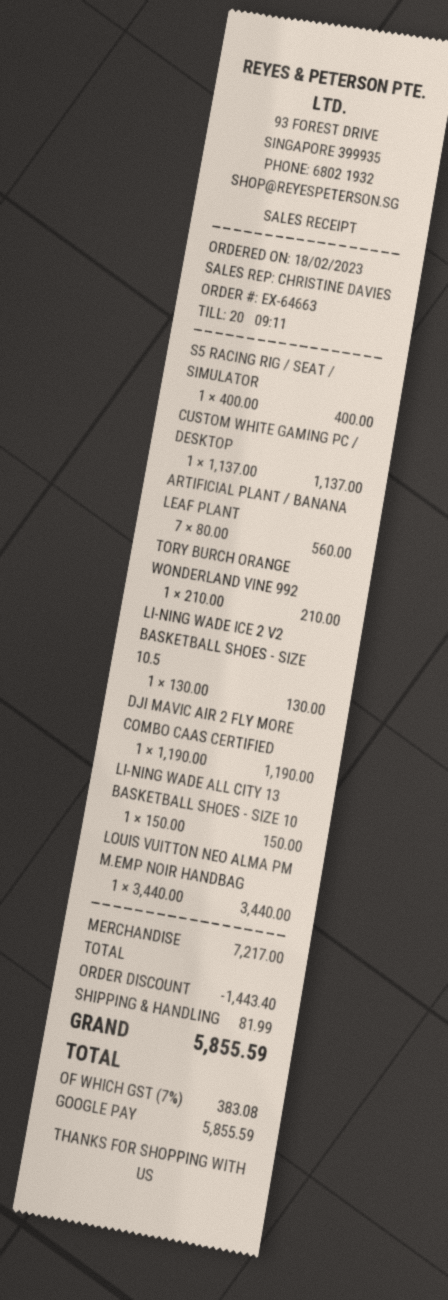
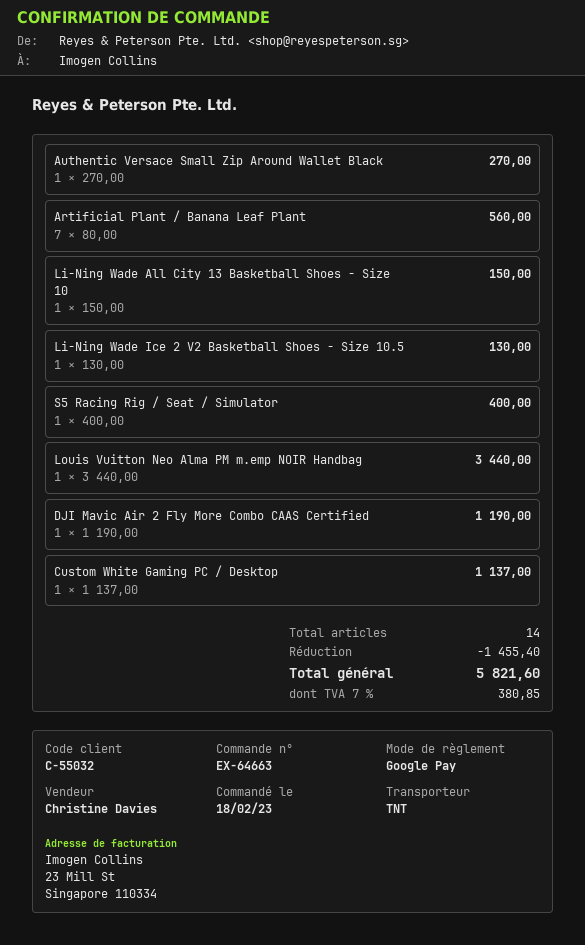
TORY BURCH ORANGE WONDERLAND VINE 992: 1 x 210.00 = 210.00 -> none
Authentic Versace Small Zip Around Wallet Black: none -> 1 x 270.00 = 270.00
discount: 1443.40 -> 1455.40
shipping: 81.99 -> none
tax: 7% = 383.08 -> 7% = 380.85
total: 5855.59 -> 5821.60

